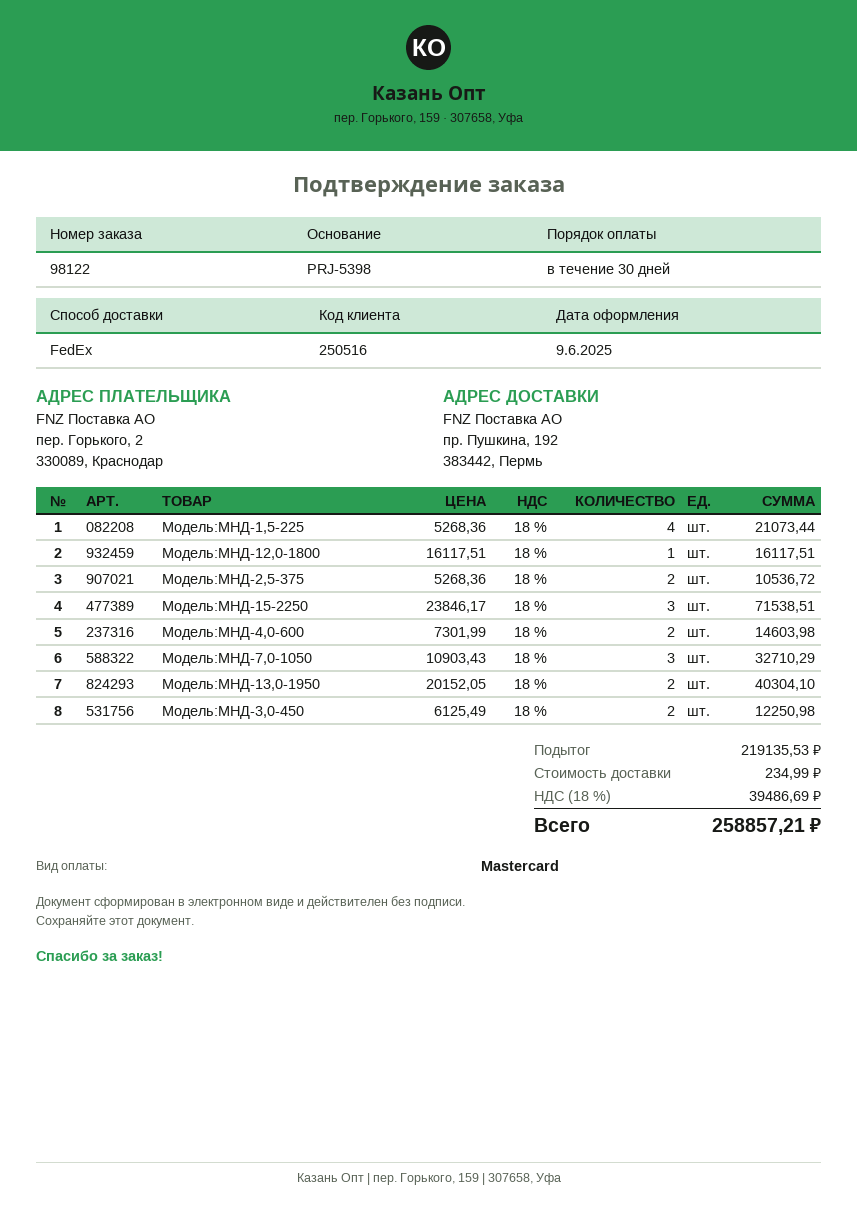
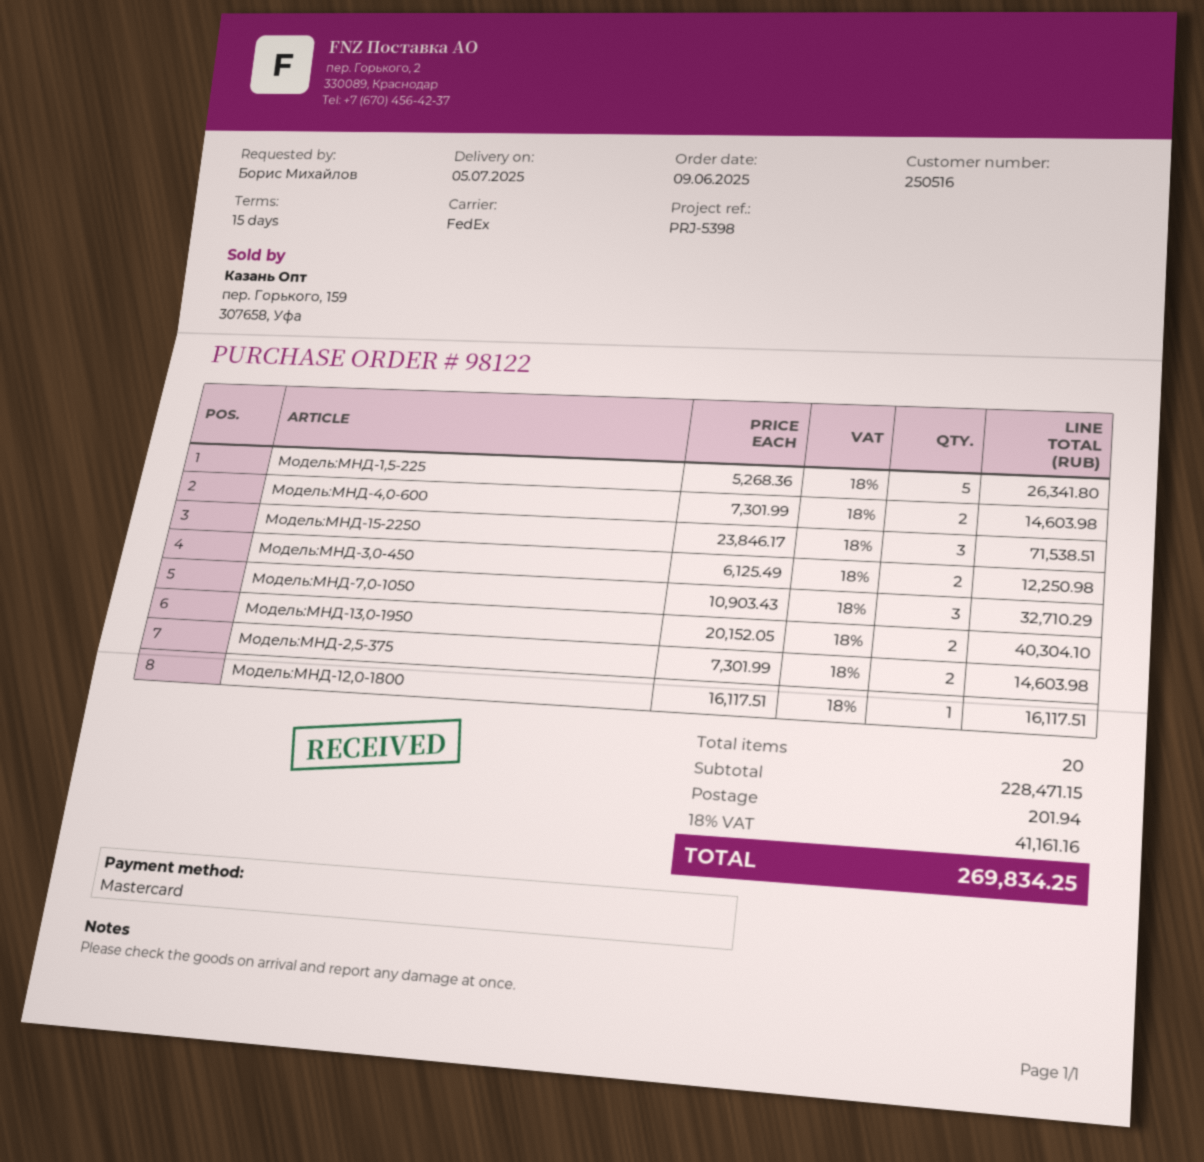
payment terms: 30 days -> 15 days
Модель:МНД-1,5-225: 4 x 5268.36 = 21073.44 -> 5 x 5268.36 = 26341.80
Модель:МНД-2,5-375: 2 x 5268.36 = 10536.72 -> 2 x 7301.99 = 14603.98
subtotal: 219135.53 -> 228471.15
shipping: 234.99 -> 201.94
tax: 18% = 39486.69 -> 18% = 41161.16
total: 258857.21 -> 269834.25

